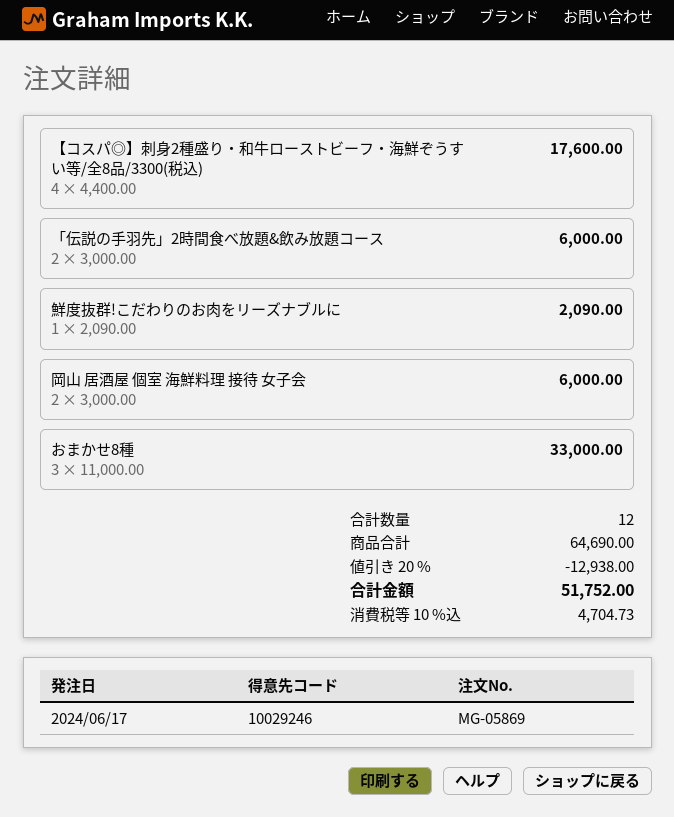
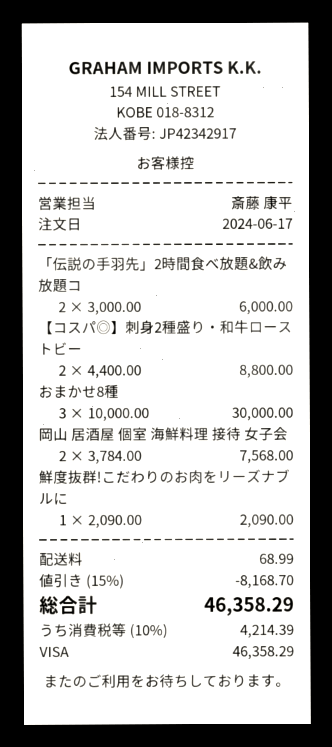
【コスパ◎】刺身2種盛り・和牛ローストビーフ・海鮮ぞうすい等/全8品/3300(税込): 4 x 4400.00 = 17600.00 -> 2 x 4400.00 = 8800.00
岡山 居酒屋 個室 海鮮料理 接待 女子会: 2 x 3000.00 = 6000.00 -> 2 x 3784.00 = 7568.00
おまかせ8種: 3 x 11000.00 = 33000.00 -> 3 x 10000.00 = 30000.00
discount: 20% = 12938.00 -> 15% = 8168.70
shipping: none -> 68.99
tax: 10% = 4704.73 -> 10% = 4214.39
total: 51752.00 -> 46358.29

